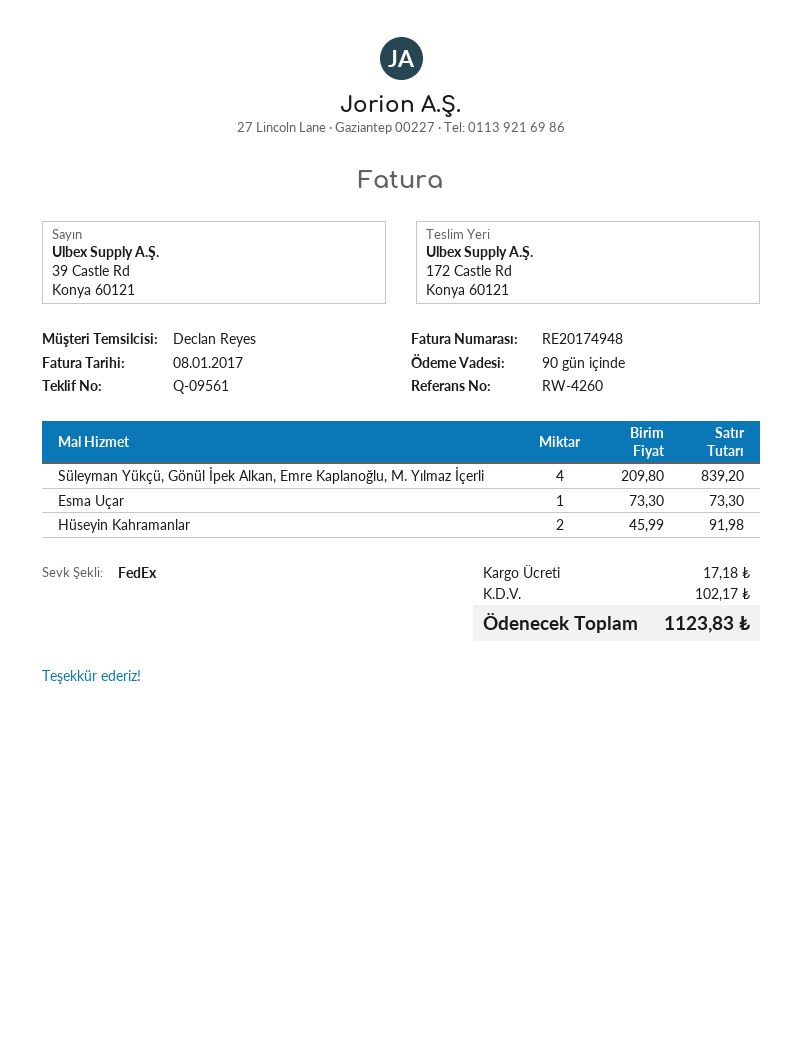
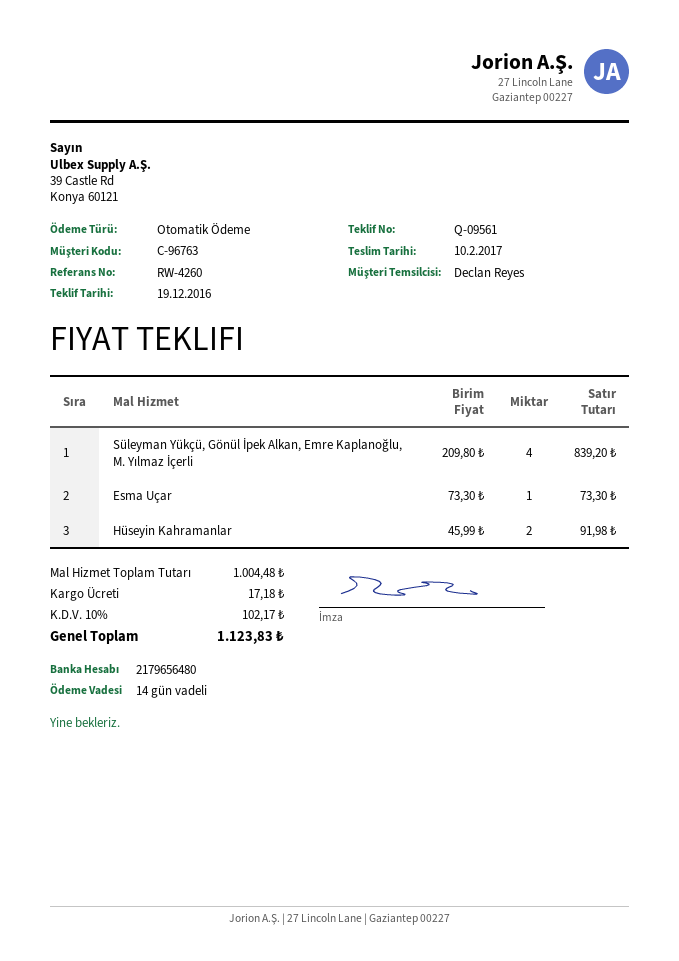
payment terms: 90 days -> 14 days

